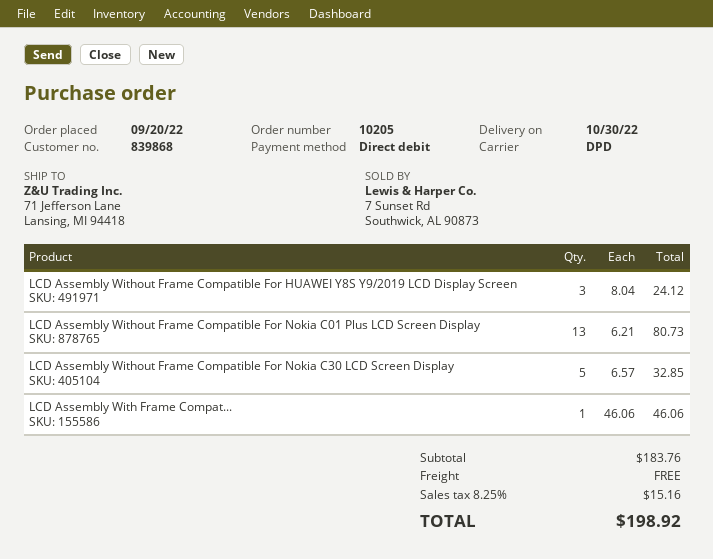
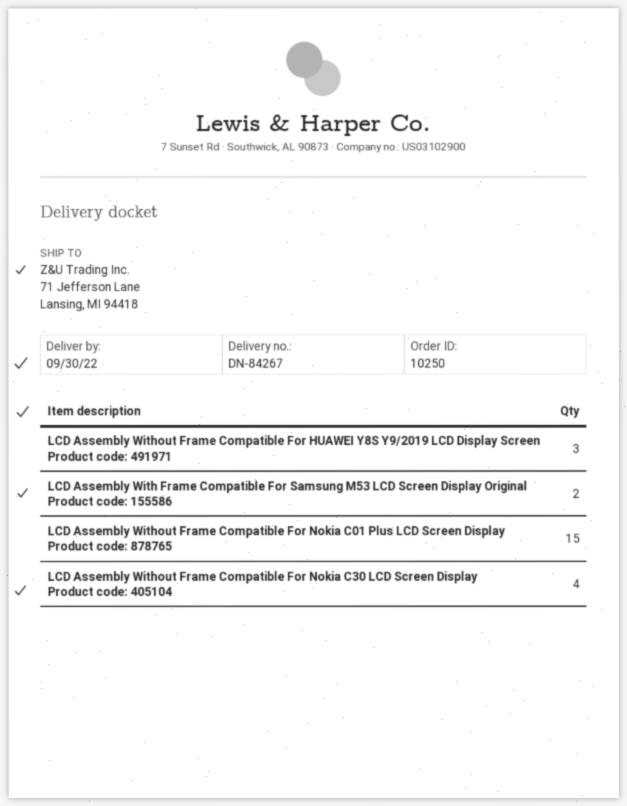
order number: 10205 -> 10250
delivery date: 2022-10-30 -> 2022-09-30
LCD Assembly Without Frame Compatible For Nokia C01 Plus LCD Screen Display: 13 -> 15
LCD Assembly Without Frame Compatible For Nokia C30 LCD Screen Display: 5 -> 4
LCD Assembly With Frame Compat...: 1 -> 2

